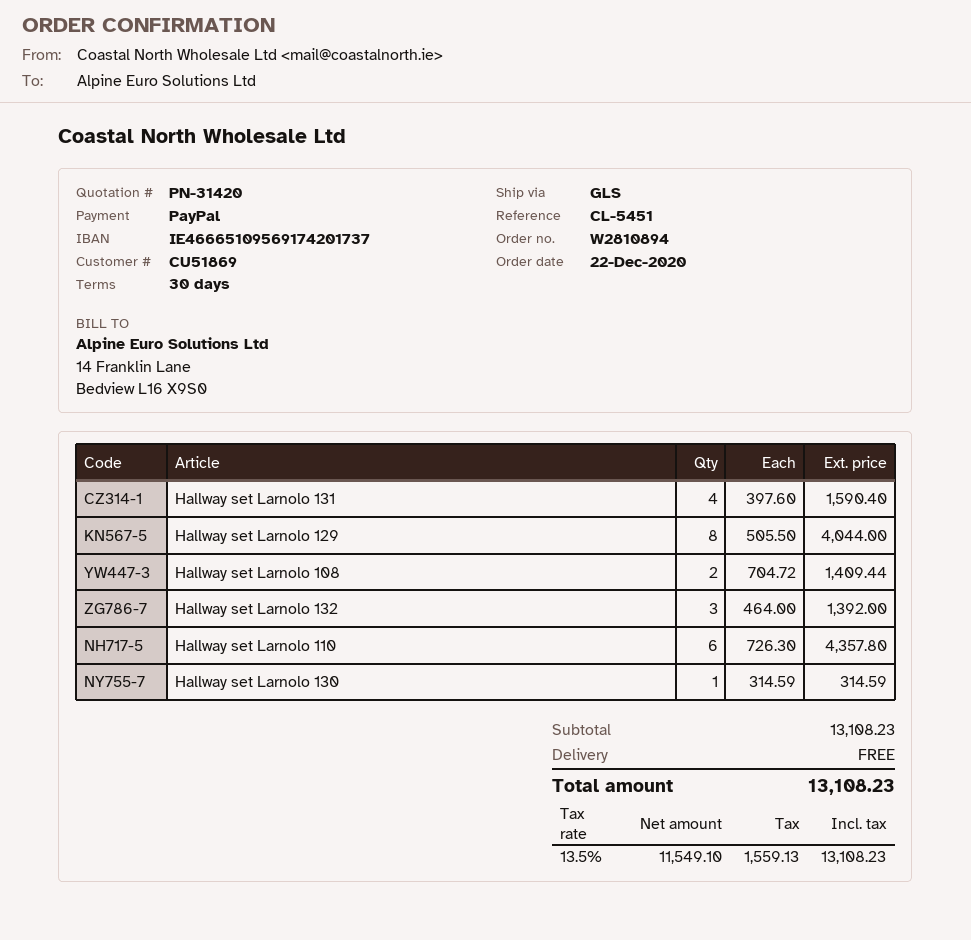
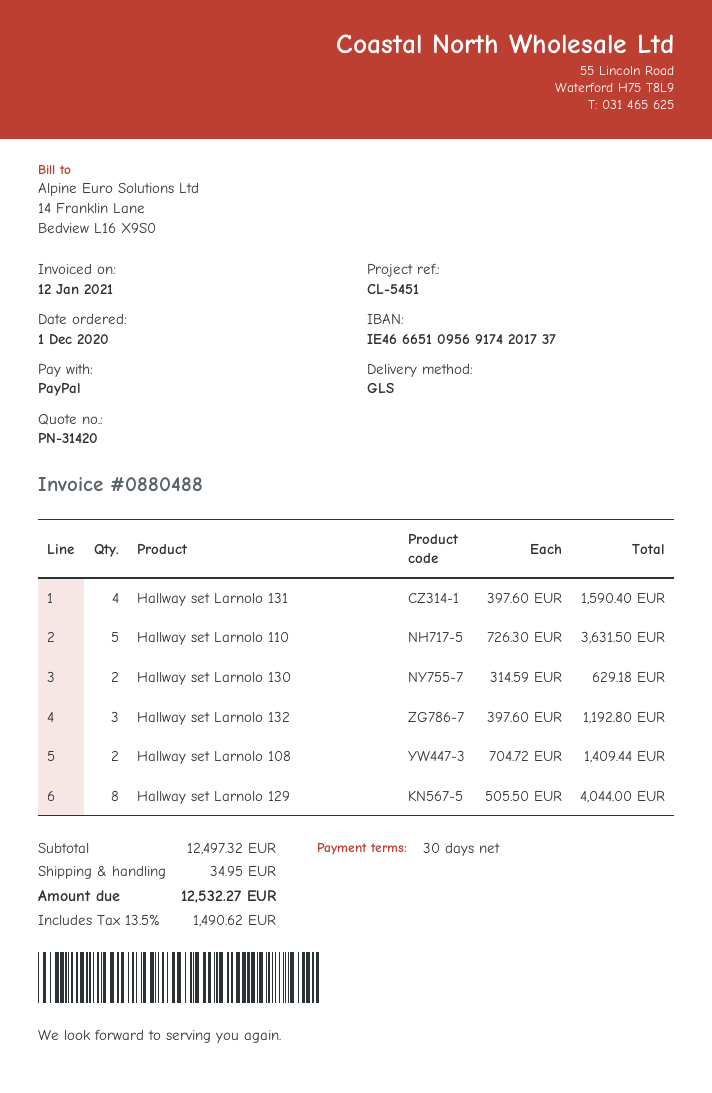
order date: 2020-12-22 -> 2020-12-01
Hallway set Larnolo 132: 3 x 464.00 = 1392.00 -> 3 x 397.60 = 1192.80
Hallway set Larnolo 110: 6 x 726.30 = 4357.80 -> 5 x 726.30 = 3631.50
Hallway set Larnolo 130: 1 x 314.59 = 314.59 -> 2 x 314.59 = 629.18
subtotal: 13108.23 -> 12497.32
shipping: 0.00 -> 34.95
tax: 13.5% = 1559.13 -> 13.5% = 1490.62
total: 13108.23 -> 12532.27

